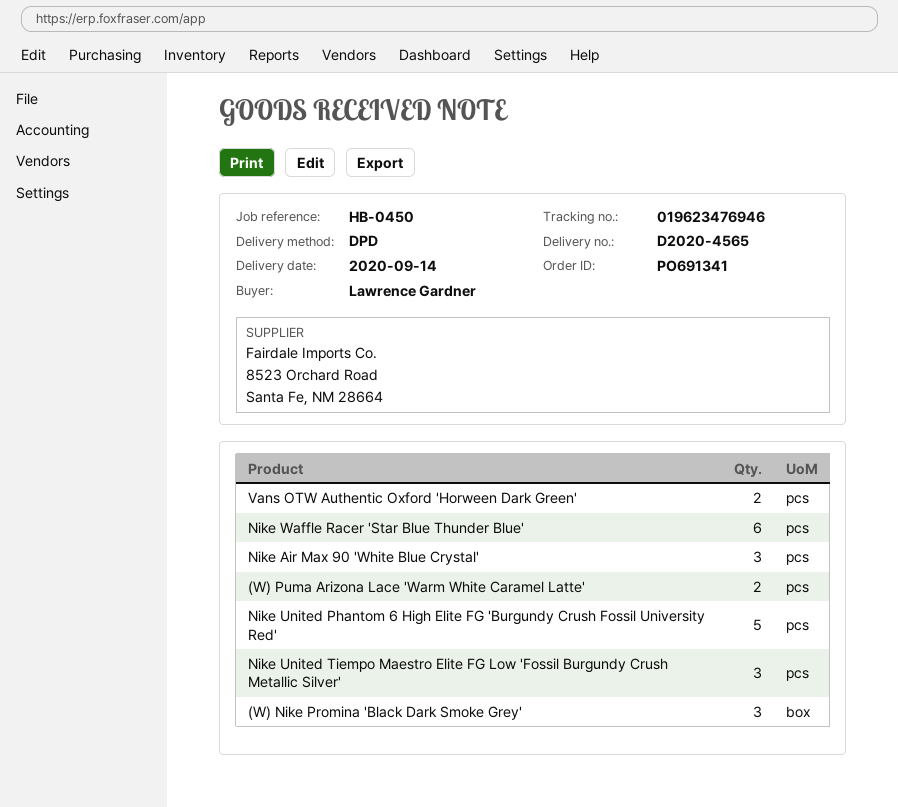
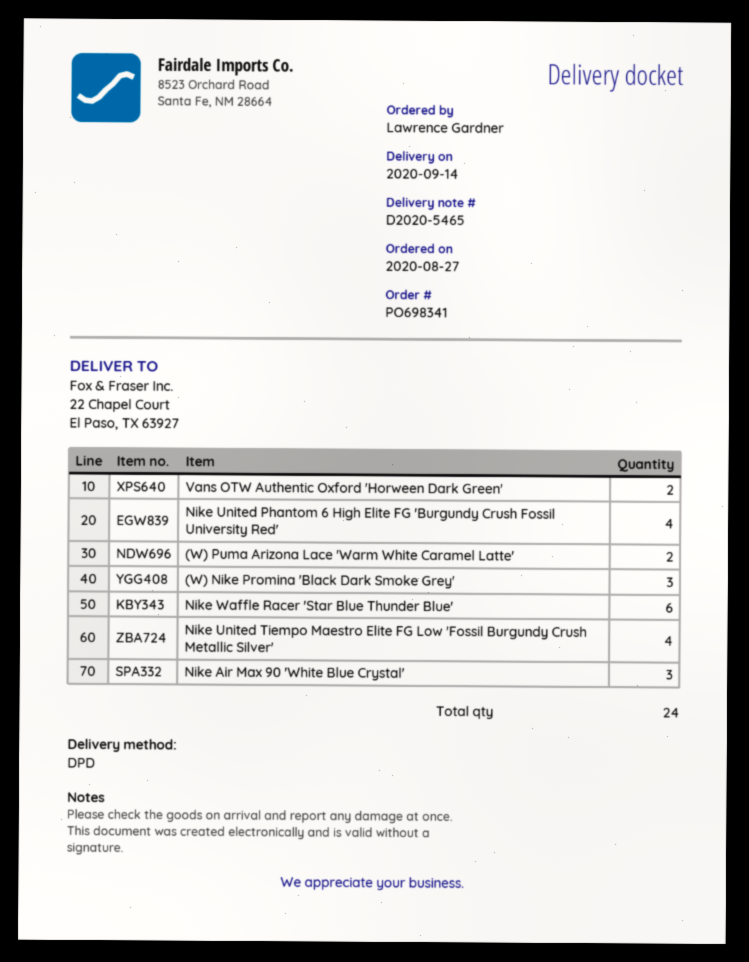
order number: PO691341 -> PO698341
delivery note number: D2020-4565 -> D2020-5465
Nike United Phantom 6 High Elite FG 'Burgundy Crush Fossil University Red': 5 -> 4
Nike United Tiempo Maestro Elite FG Low 'Fossil Burgundy Crush Metallic Silver': 3 -> 4

